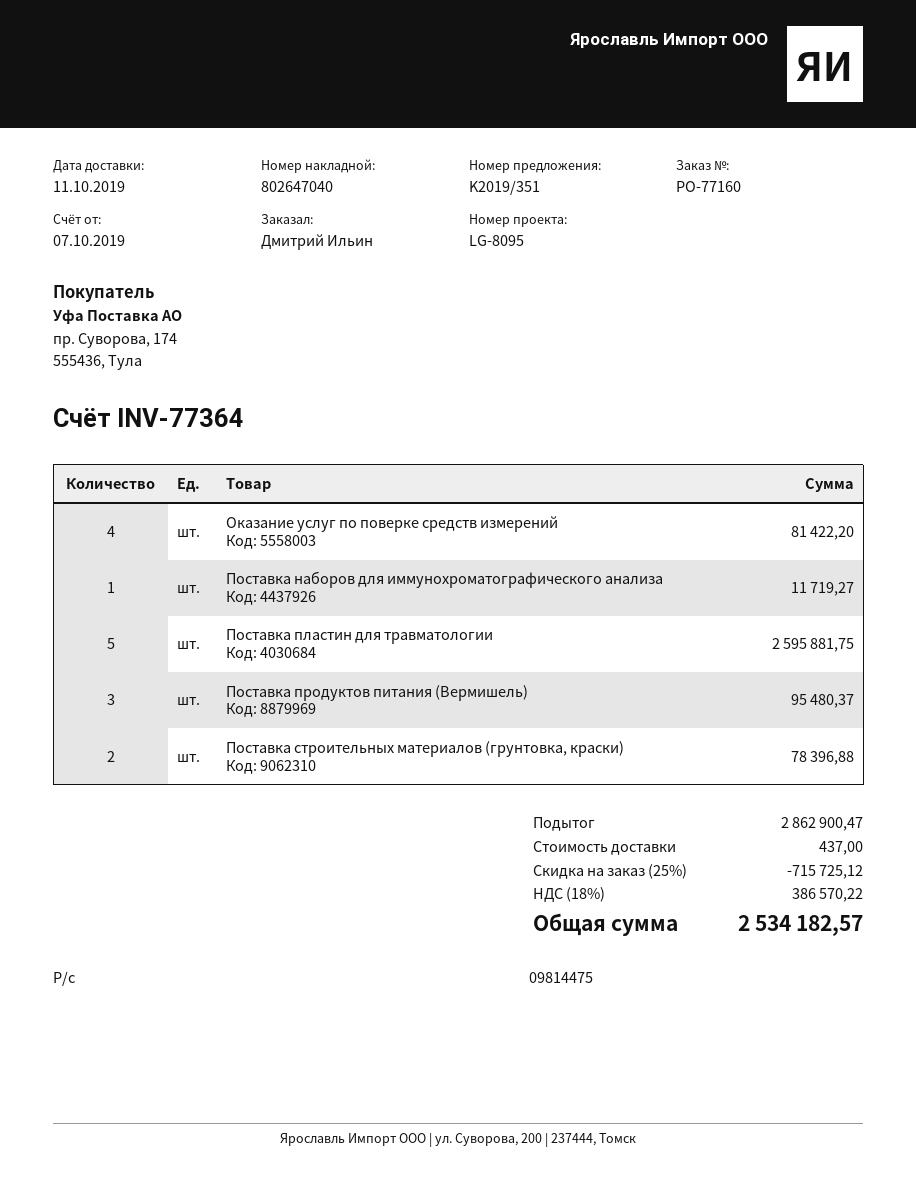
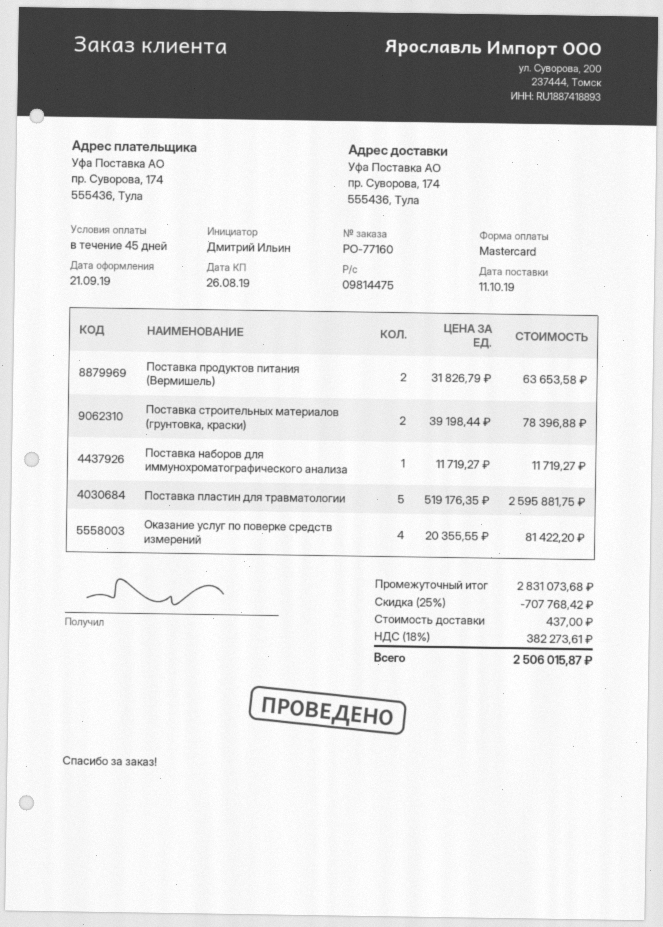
Поставка продуктов питания (Вермишель): 3 for 95480.37 -> 2 for 63653.58
subtotal: 2862900.47 -> 2831073.68
discount: 25% = 715725.12 -> 25% = 707768.42
tax: 18% = 386570.22 -> 18% = 382273.61
total: 2534182.57 -> 2506015.87

